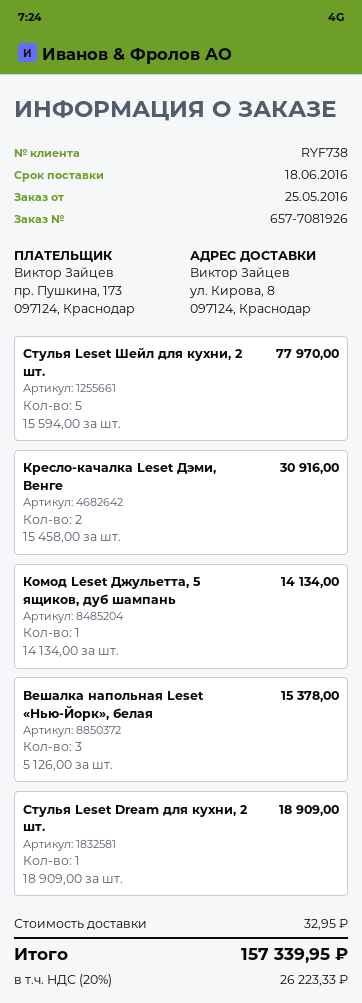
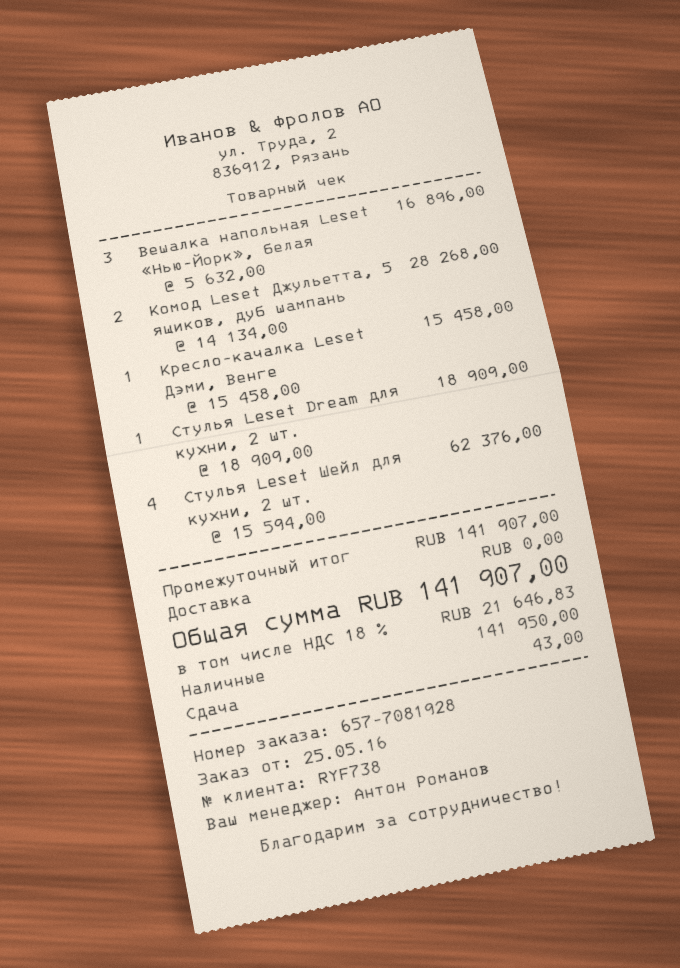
order number: 657-7081926 -> 657-7081928
Стулья Leset Шейл для кухни, 2 шт.: 5 x 15594.00 = 77970.00 -> 4 x 15594.00 = 62376.00
Кресло-качалка Leset Дэми, Венге: 2 x 15458.00 = 30916.00 -> 1 x 15458.00 = 15458.00
Комод Leset Джульетта, 5 ящиков, дуб шампань: 1 x 14134.00 = 14134.00 -> 2 x 14134.00 = 28268.00
Вешалка напольная Leset «Нью-Йорк», белая: 3 x 5126.00 = 15378.00 -> 3 x 5632.00 = 16896.00
shipping: 32.95 -> 0.00
tax: 20% = 26223.33 -> 18% = 21646.83
total: 157339.95 -> 141907.00

